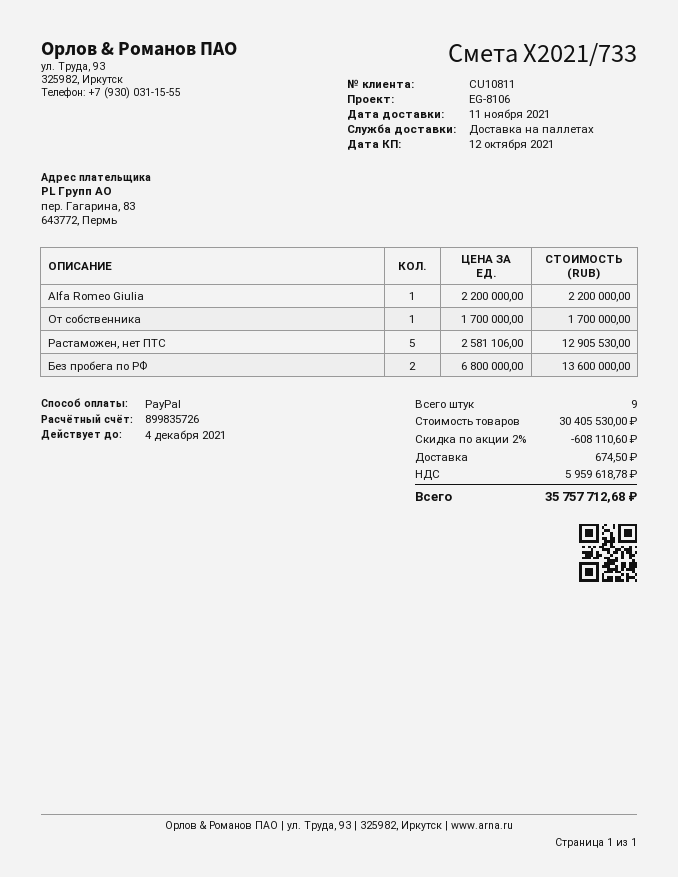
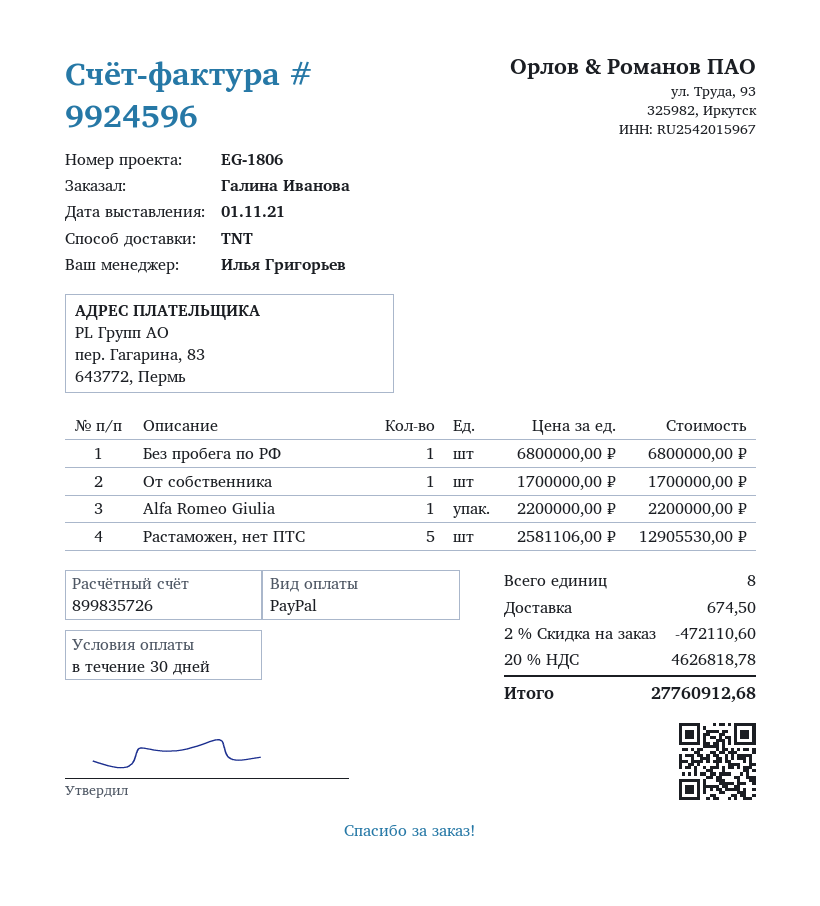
reference: EG-8106 -> EG-1806
shipping method: pallet freight -> TNT
Без пробега по РФ: 2 x 6800000.00 = 13600000.00 -> 1 x 6800000.00 = 6800000.00
total quantity: 9 -> 8
discount: 2% = 608110.60 -> 2% = 472110.60
tax: 5959618.78 -> 4626818.78
total: 35757712.68 -> 27760912.68

